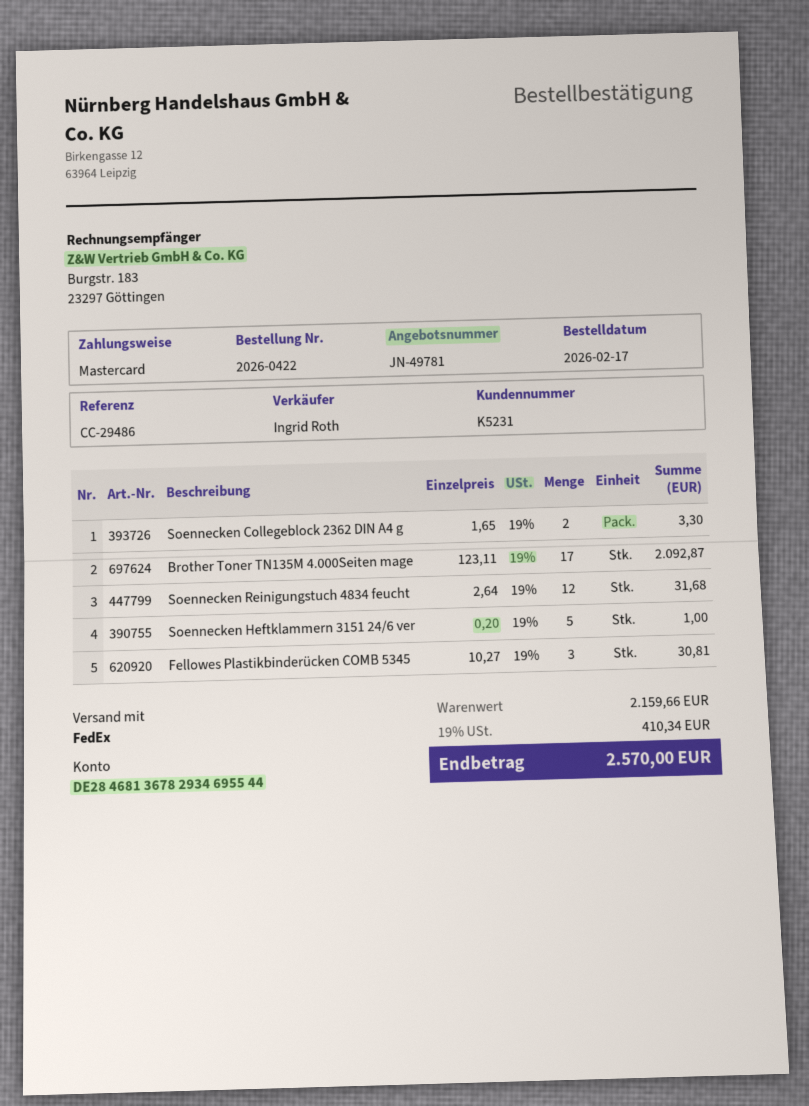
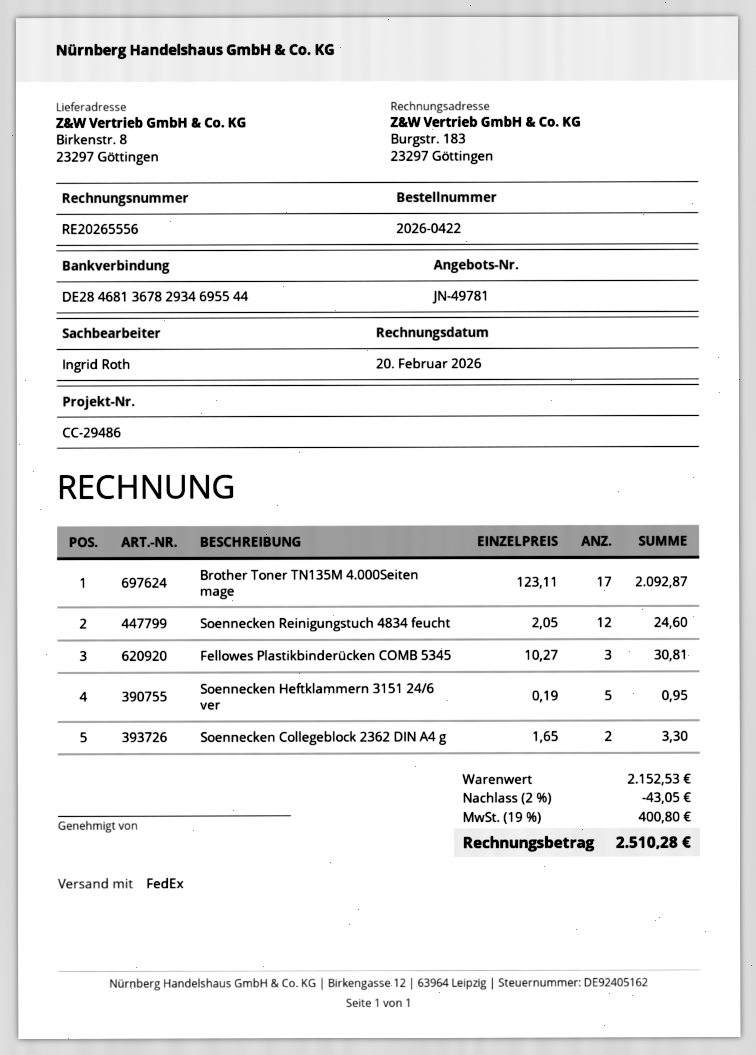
Soennecken Reinigungstuch 4834 feucht: 12 x 2.64 = 31.68 -> 12 x 2.05 = 24.60
Soennecken Heftklammern 3151 24/6 ver: 5 x 0.20 = 1.00 -> 5 x 0.19 = 0.95
subtotal: 2159.66 -> 2152.53
discount: none -> 2% = 43.05
tax: 19% = 410.34 -> 19% = 400.80
total: 2570.00 -> 2510.28

